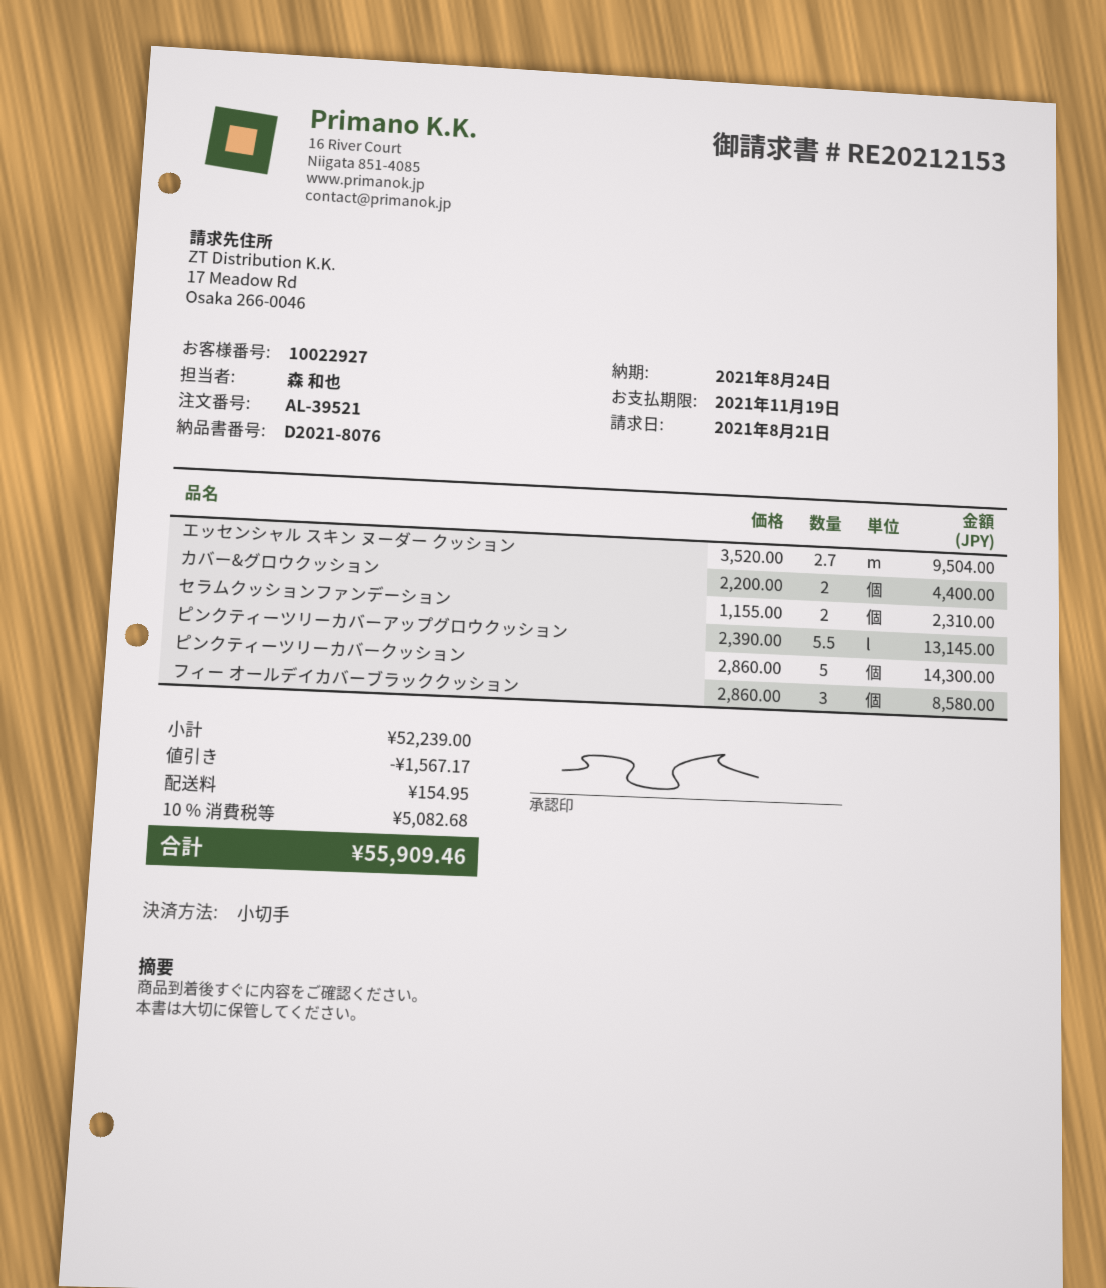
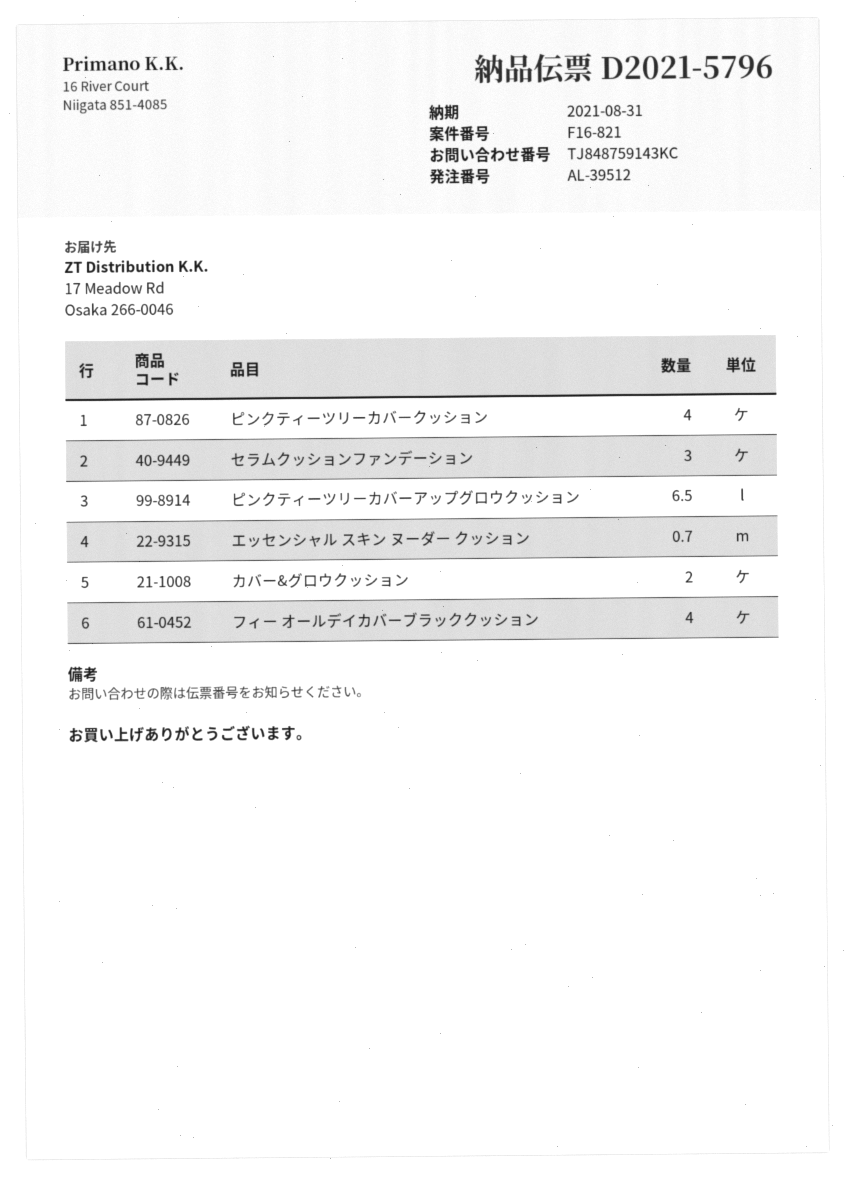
order number: AL-39521 -> AL-39512
delivery note number: D2021-8076 -> D2021-5796
delivery date: 2021-08-24 -> 2021-08-31
エッセンシャル スキン ヌーダー クッション: 2.7 -> 0.7
セラムクッションファンデーション: 2 -> 3
ピンクティーツリーカバーアップグロウクッション: 5.5 -> 6.5
ピンクティーツリーカバークッション: 5 -> 4
フィー オールデイカバーブラッククッション: 3 -> 4

